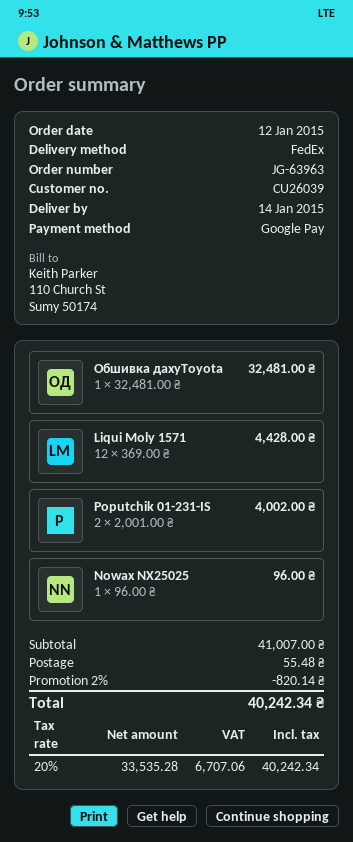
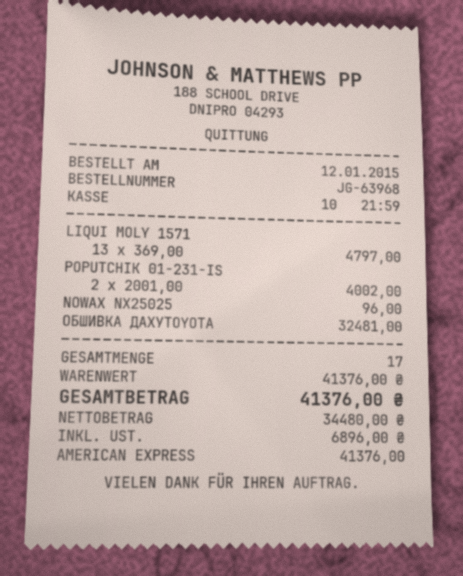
order number: JG-63963 -> JG-63968
payment method: Google Pay -> American Express
Liqui Moly 1571: 12 x 369.00 = 4428.00 -> 13 x 369.00 = 4797.00
subtotal: 41007.00 -> 41376.00
discount: 2% = 820.14 -> none
shipping: 55.48 -> none
net: 33535.28 -> 34480.00
tax: 6707.06 -> 6896.00
total: 40242.34 -> 41376.00

